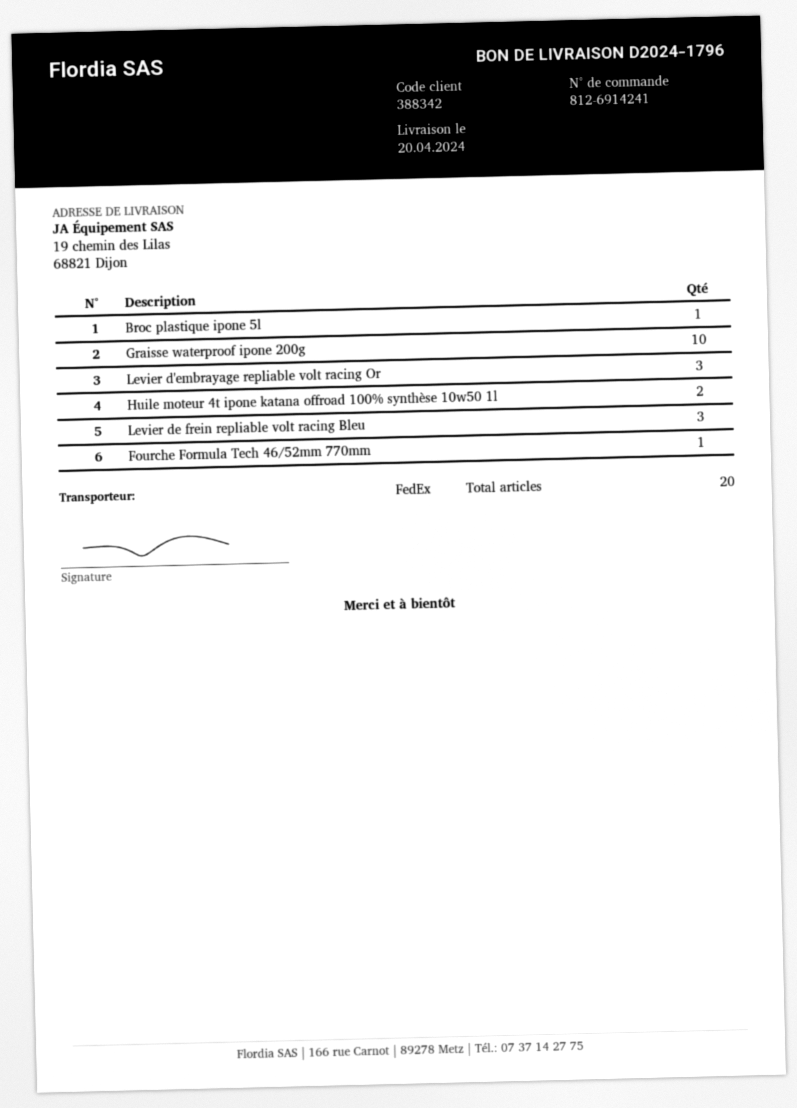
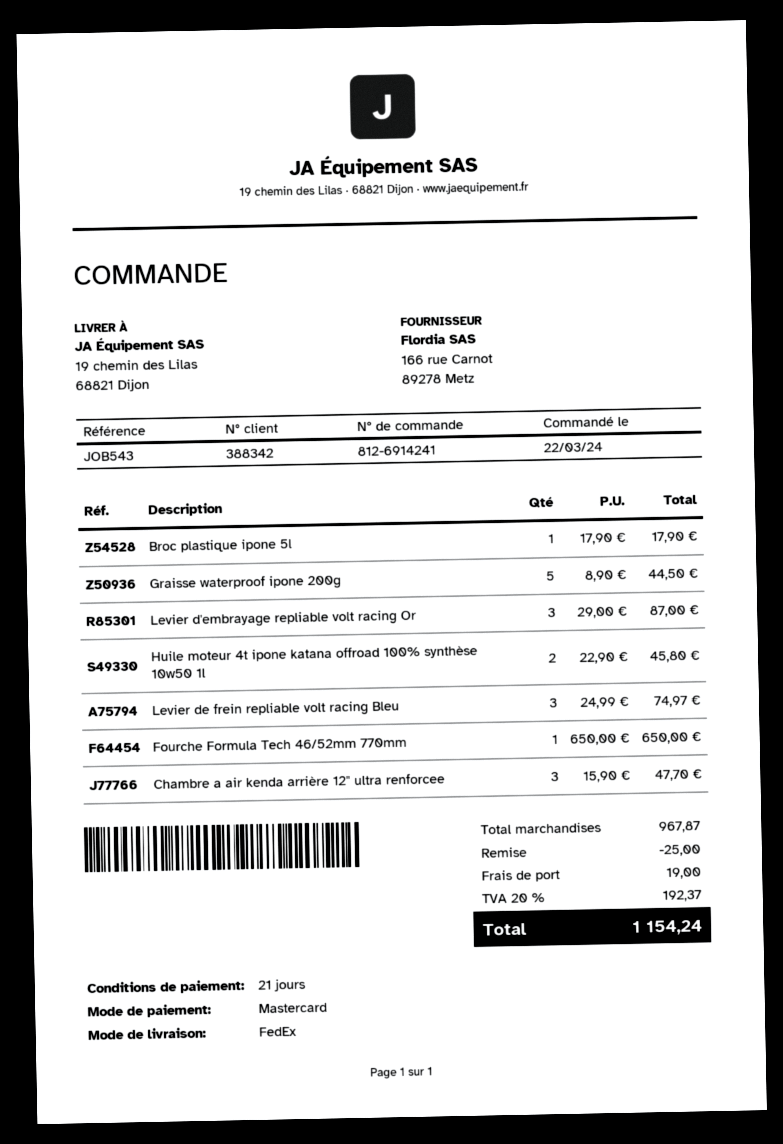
Graisse waterproof ipone 200g: 10 -> 5
Chambre a air kenda arrière 12" ultra renforcee: none -> 3

